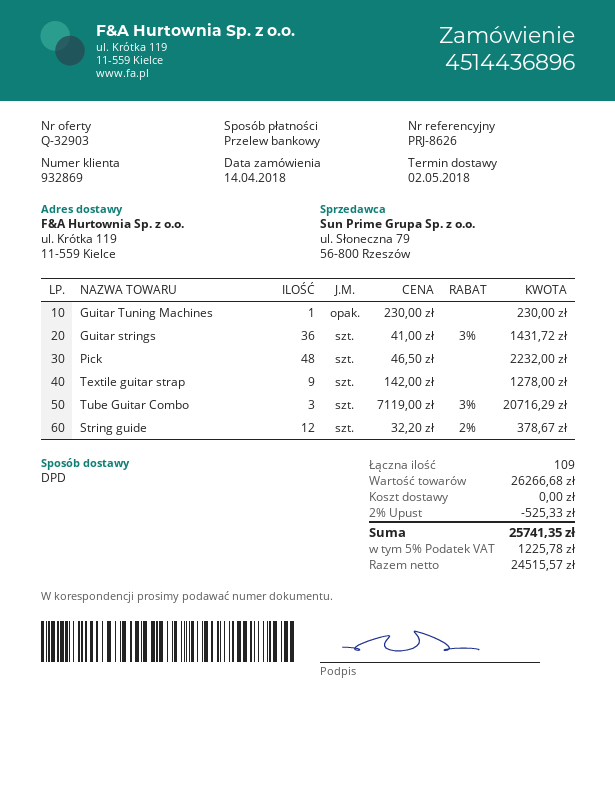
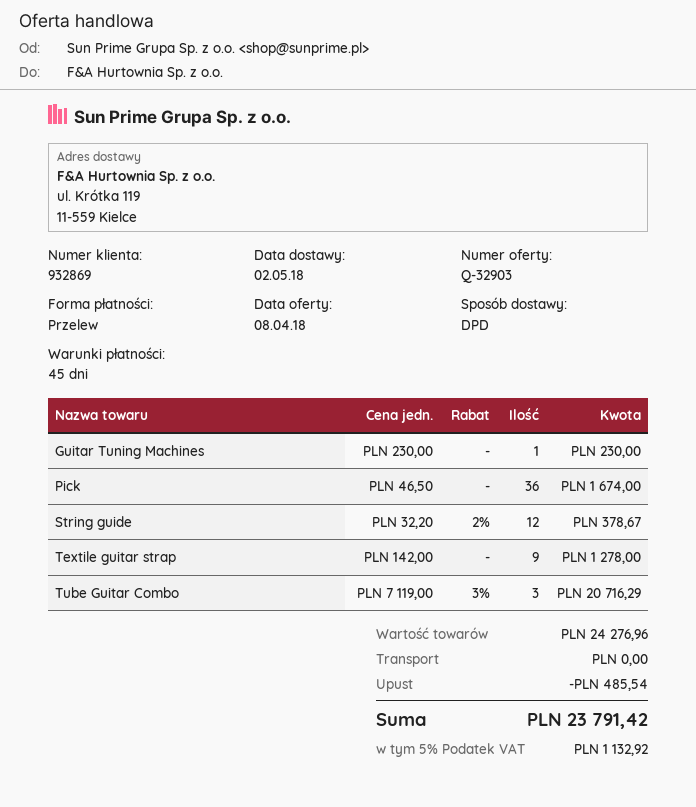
Guitar strings: 36 x 41.00 - 3% = 1431.72 -> none
Pick: 48 x 46.50 = 2232.00 -> 36 x 46.50 = 1674.00
subtotal: 26266.68 -> 24276.96
discount: 525.33 -> 485.54
tax: 5% = 1225.78 -> 5% = 1132.92
total: 25741.35 -> 23791.42

